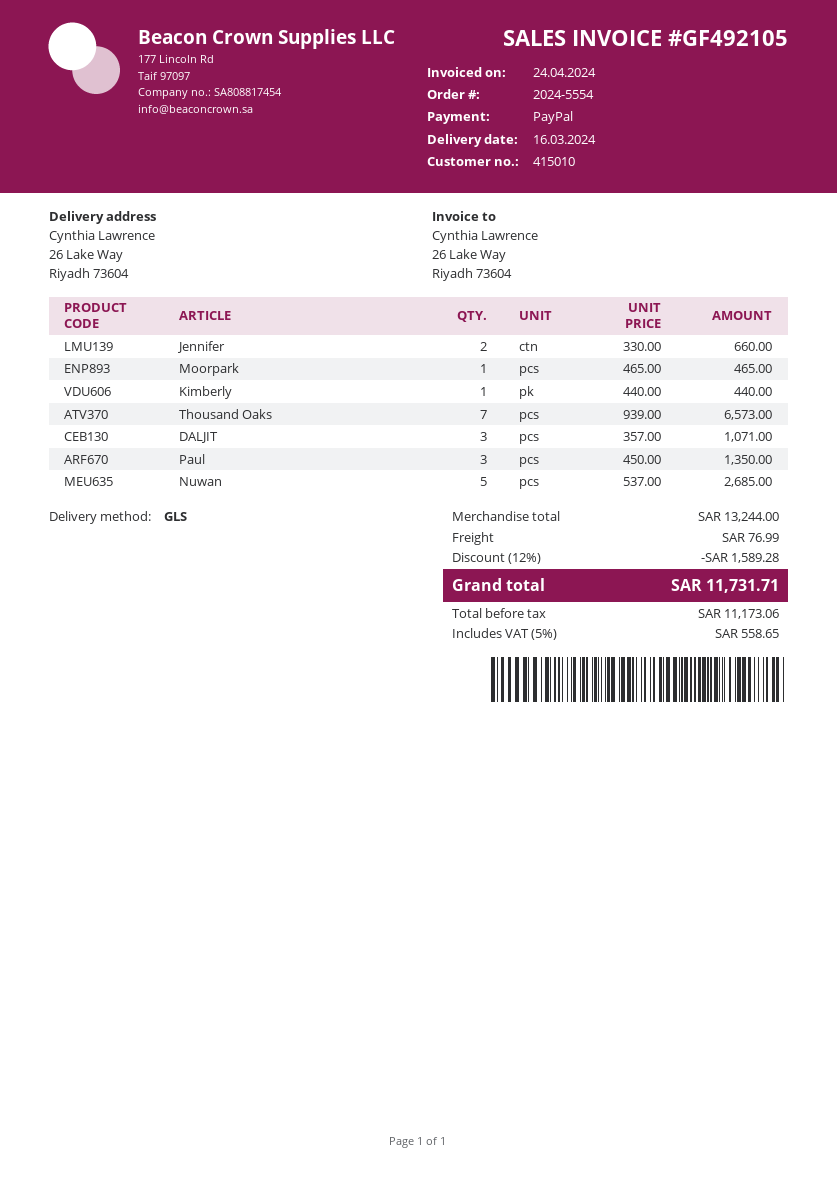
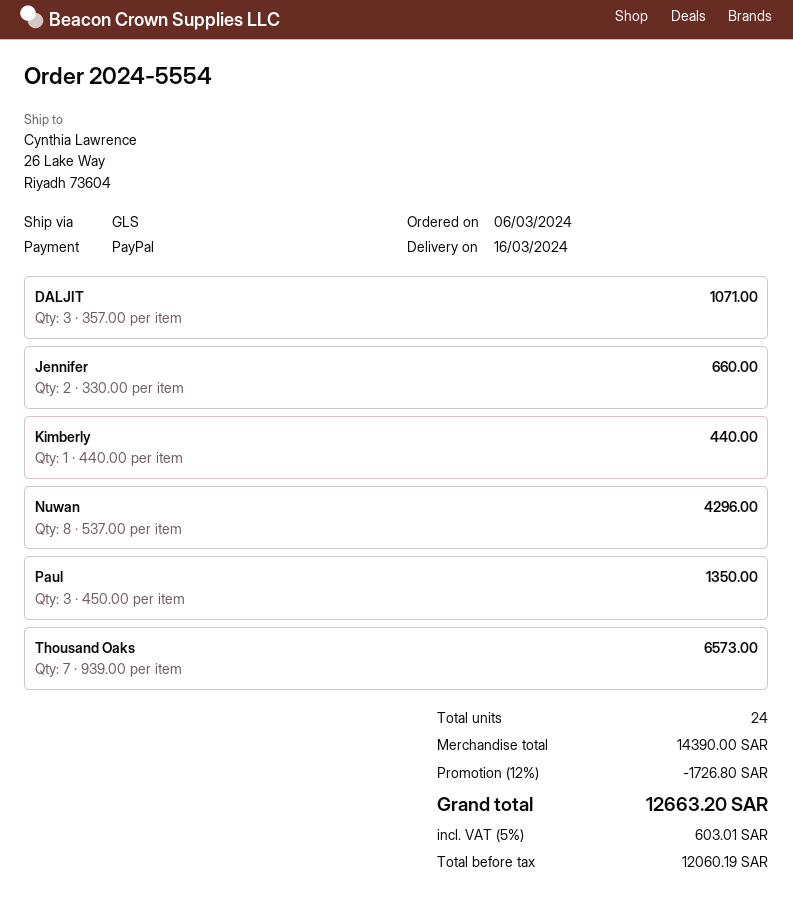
Moorpark: 1 x 465.00 = 465.00 -> none
Nuwan: 5 x 537.00 = 2685.00 -> 8 x 537.00 = 4296.00
subtotal: 13244.00 -> 14390.00
discount: 12% = 1589.28 -> 12% = 1726.80
shipping: 76.99 -> none
net: 11173.06 -> 12060.19
tax: 5% = 558.65 -> 5% = 603.01
total: 11731.71 -> 12663.20

